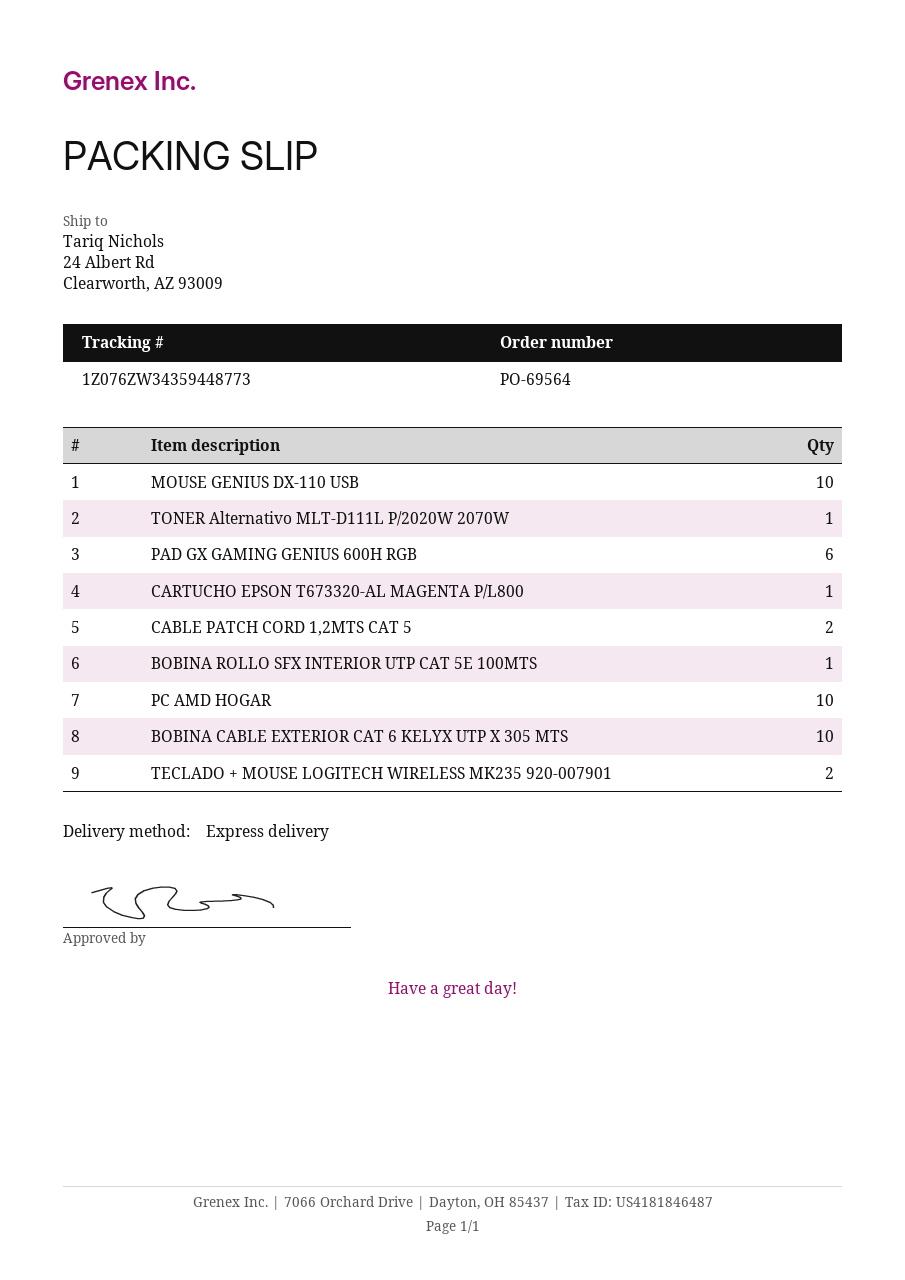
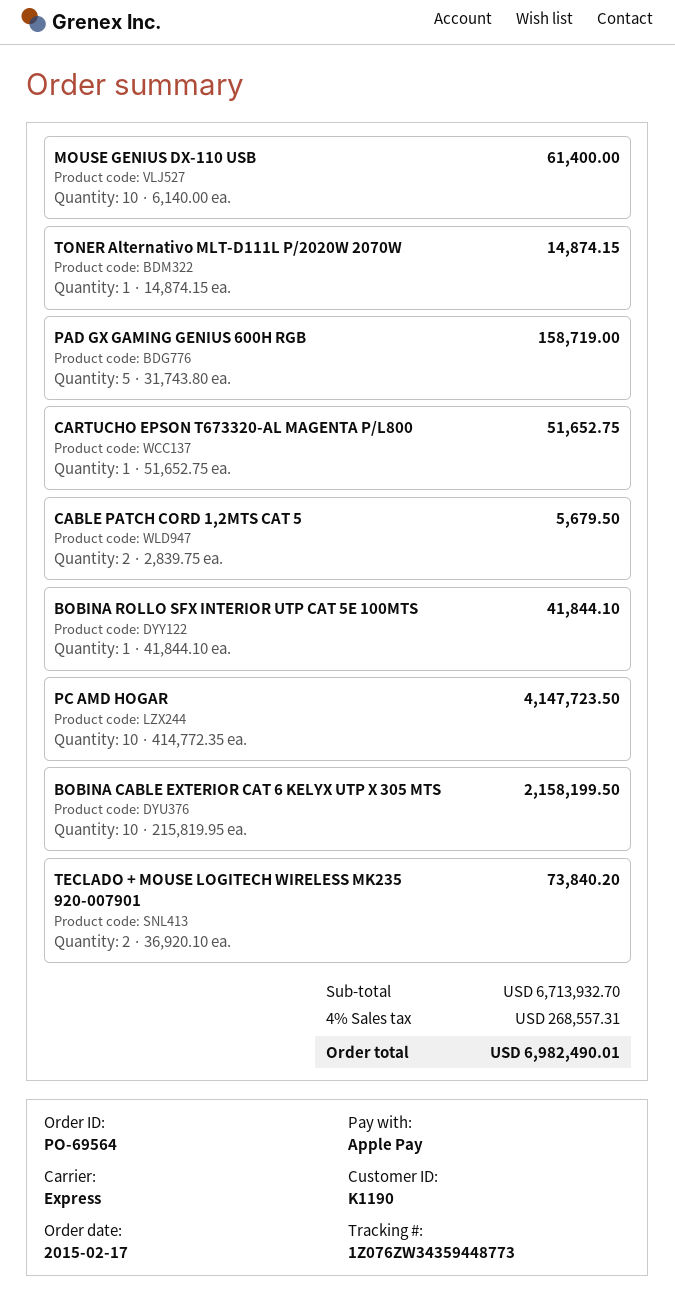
PAD GX GAMING GENIUS 600H RGB: 6 -> 5

